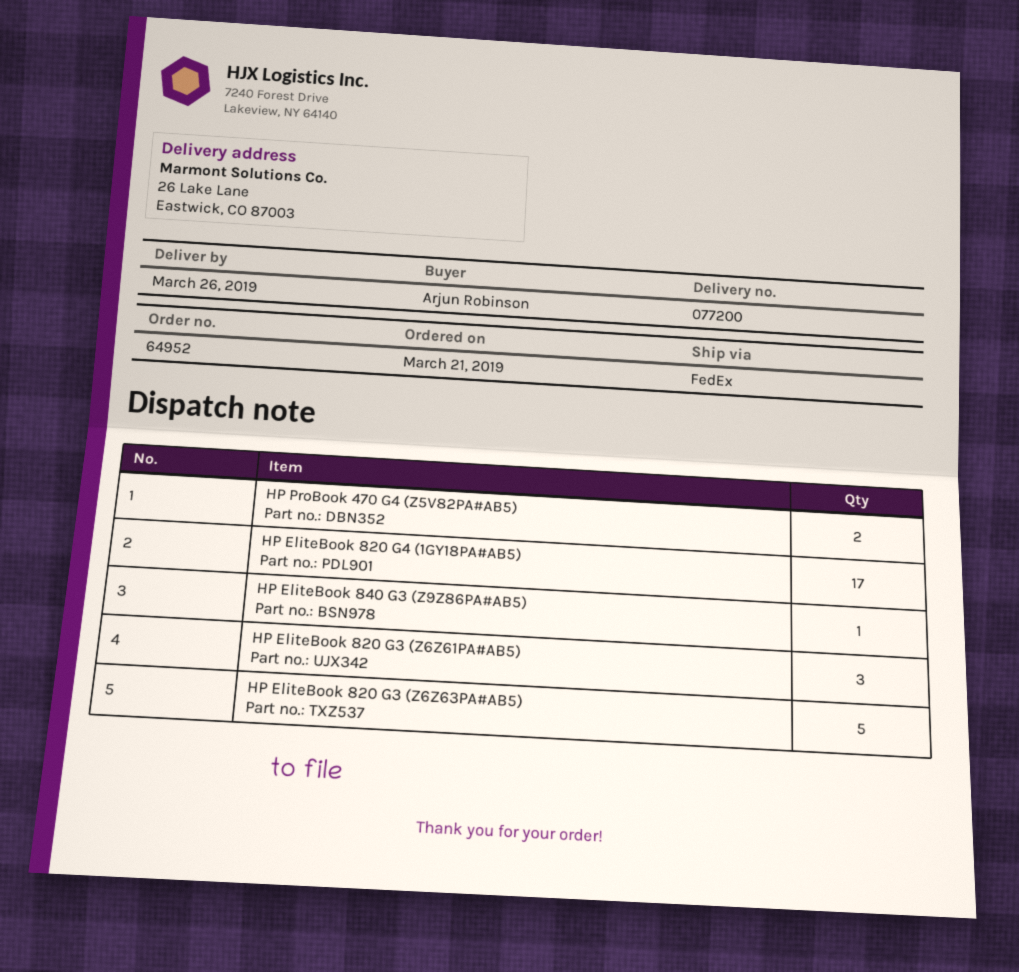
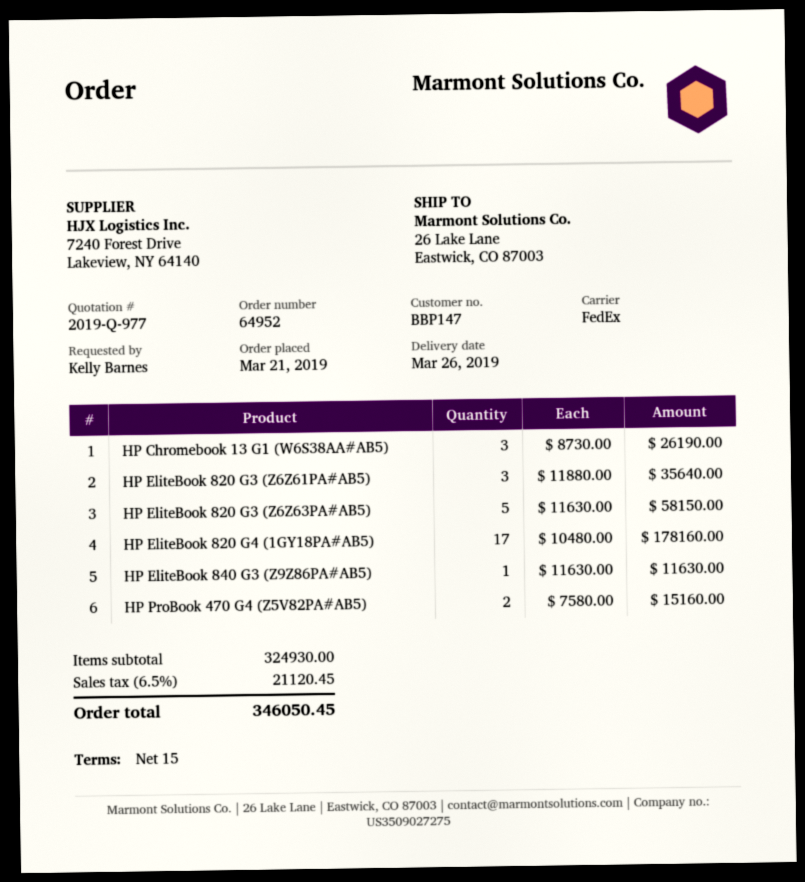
ordered by: Arjun Robinson -> Kelly Barnes
HP Chromebook 13 G1 (W6S38AA#AB5): none -> 3

